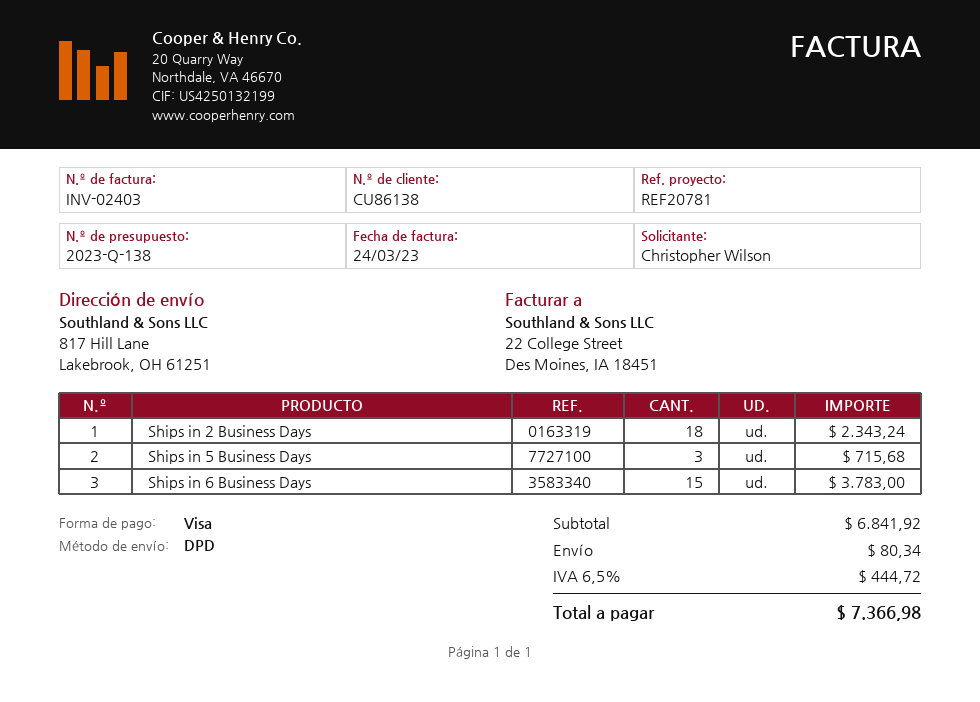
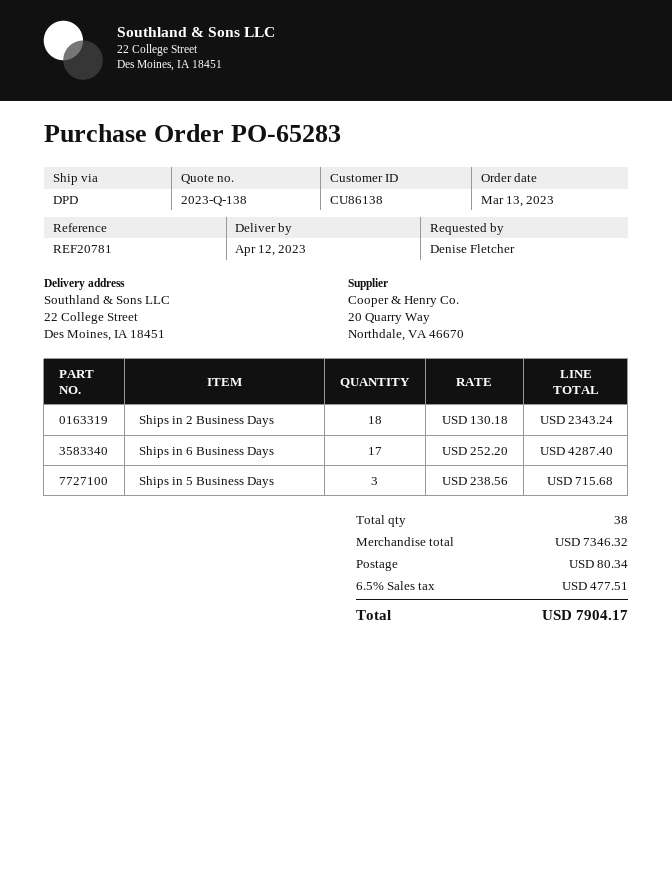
ordered by: Christopher Wilson -> Denise Fletcher
ship to: 817 Hill Lane, Lakebrook, OH 61251 -> 22 College Street, Des Moines, IA 18451
Ships in 6 Business Days: 15 for 3783.00 -> 17 for 4287.40
subtotal: 6841.92 -> 7346.32
tax: 6.5% = 444.72 -> 6.5% = 477.51
total: 7366.98 -> 7904.17

